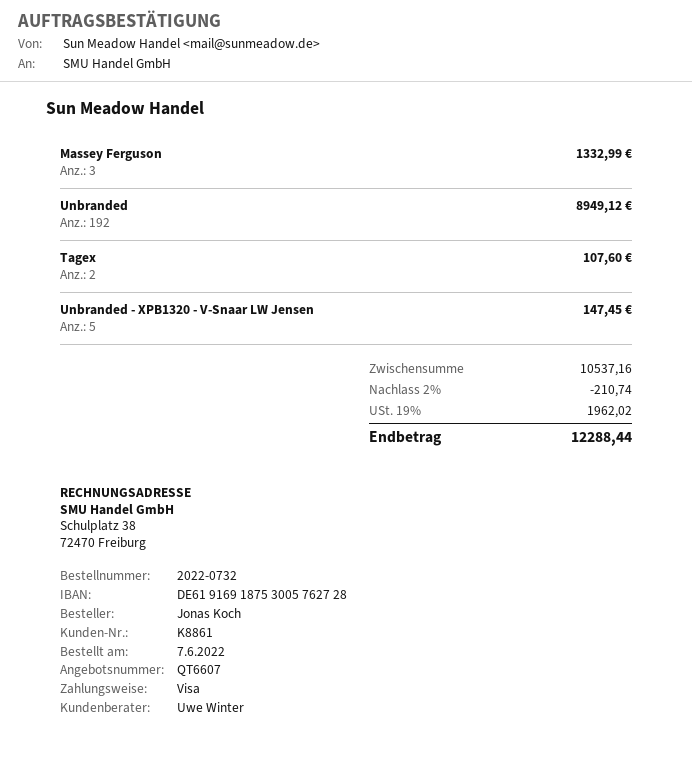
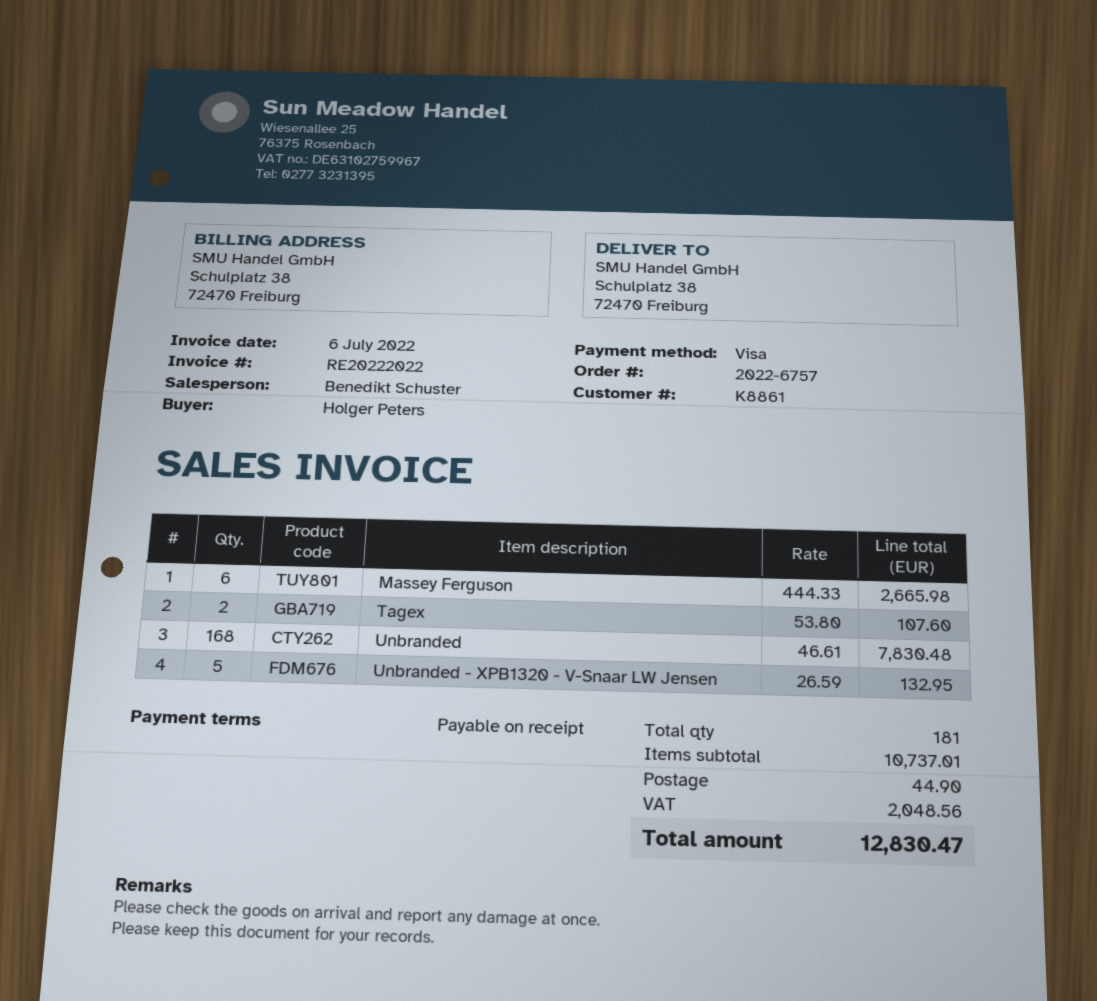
order number: 2022-0732 -> 2022-6757
ordered by: Jonas Koch -> Holger Peters
sales rep: Uwe Winter -> Benedikt Schuster
Massey Ferguson: 3 for 1332.99 -> 6 for 2665.98
Unbranded: 192 for 8949.12 -> 168 for 7830.48
Unbranded - XPB1320 - V-Snaar LW Jensen: 5 for 147.45 -> 5 for 132.95
subtotal: 10537.16 -> 10737.01
discount: 2% = 210.74 -> none
shipping: none -> 44.90
tax: 1962.02 -> 2048.56
total: 12288.44 -> 12830.47

